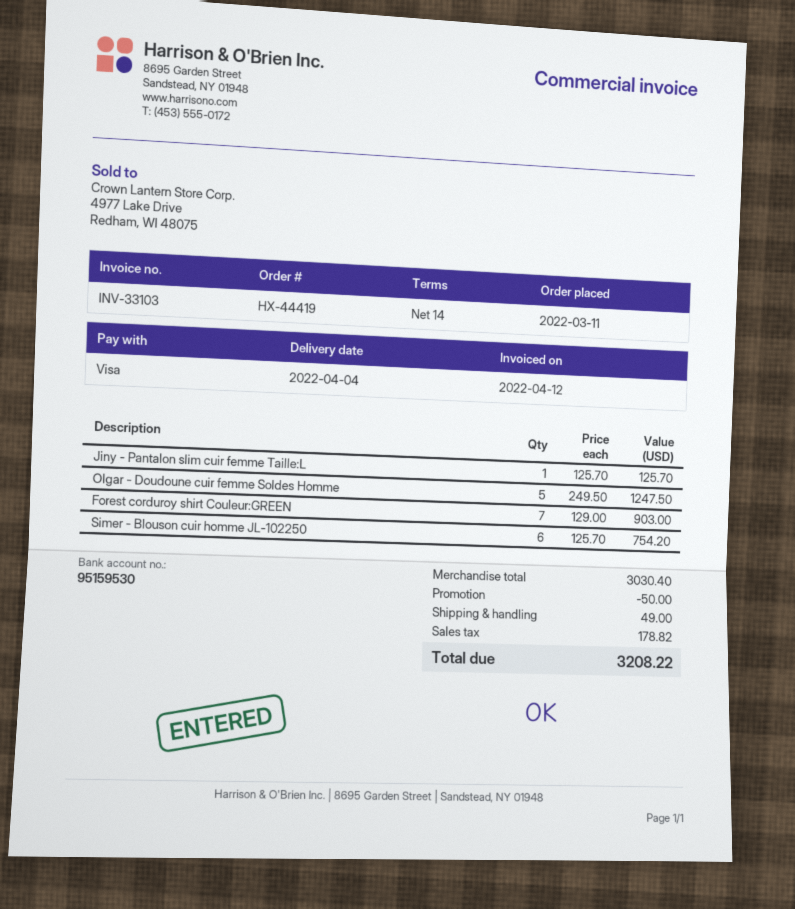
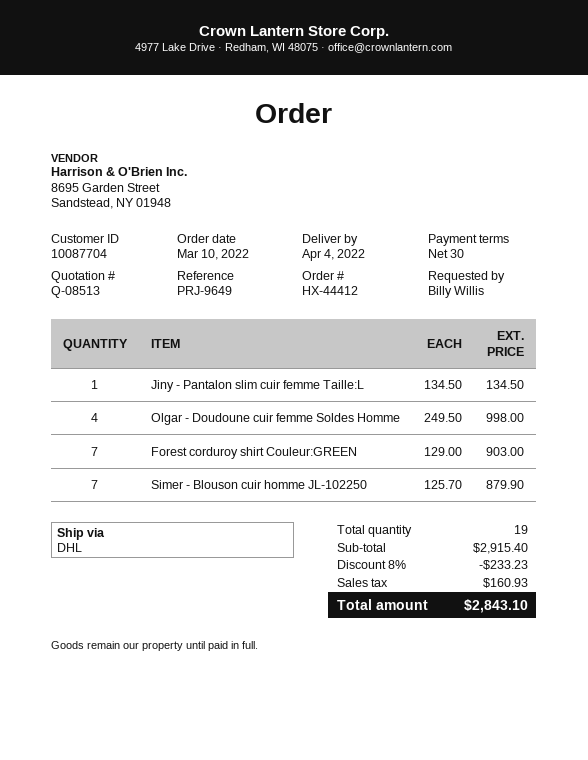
order number: HX-44419 -> HX-44412
order date: 2022-03-11 -> 2022-03-10
payment terms: 14 days -> 30 days
Jiny - Pantalon slim cuir femme Taille:L: 1 x 125.70 = 125.70 -> 1 x 134.50 = 134.50
Olgar - Doudoune cuir femme Soldes Homme: 5 x 249.50 = 1247.50 -> 4 x 249.50 = 998.00
Simer - Blouson cuir homme JL-102250: 6 x 125.70 = 754.20 -> 7 x 125.70 = 879.90
subtotal: 3030.40 -> 2915.40
discount: 50.00 -> 233.23
shipping: 49.00 -> none
tax: 178.82 -> 160.93
total: 3208.22 -> 2843.10

